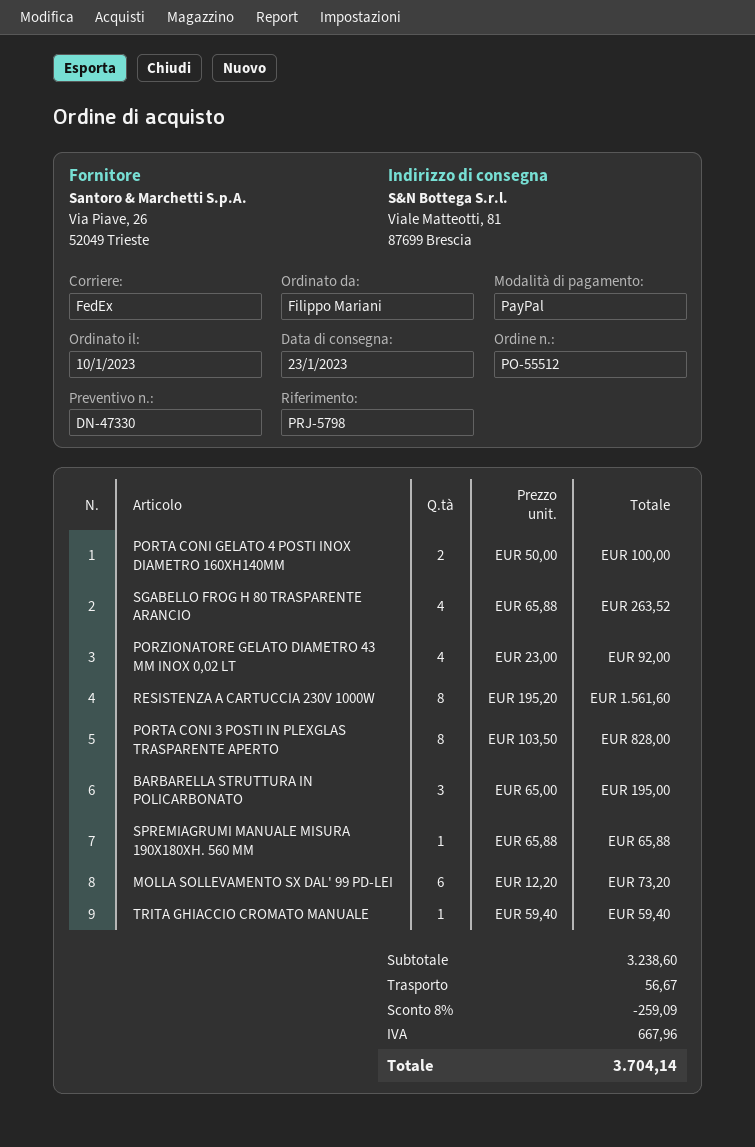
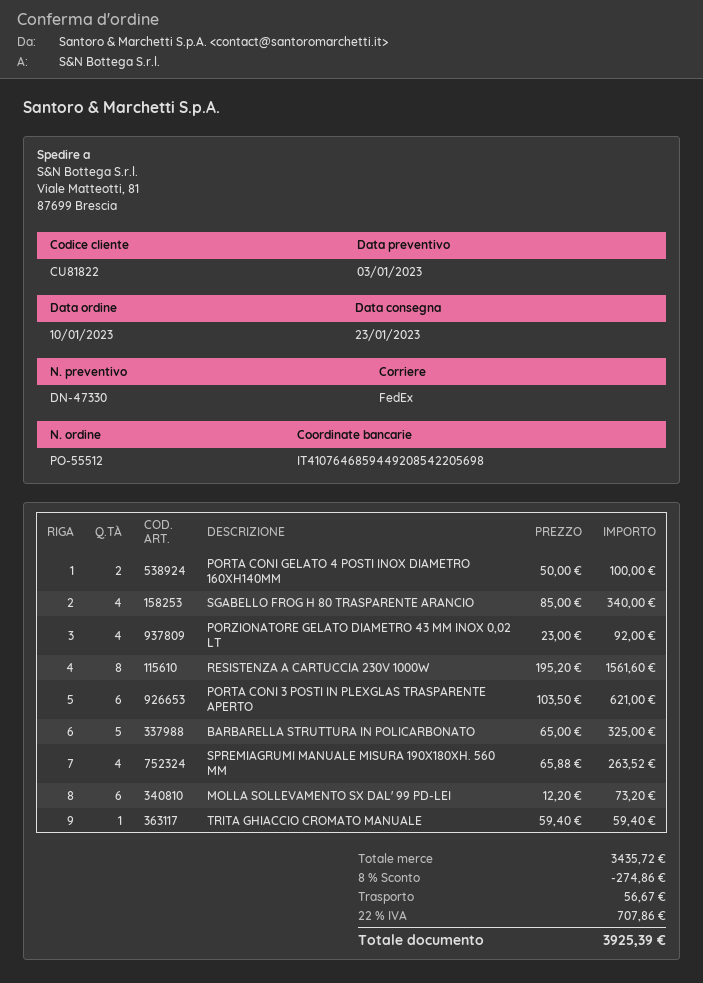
SGABELLO FROG H 80 TRASPARENTE ARANCIO: 4 x 65.88 = 263.52 -> 4 x 85.00 = 340.00
PORTA CONI 3 POSTI IN PLEXGLAS TRASPARENTE APERTO: 8 x 103.50 = 828.00 -> 6 x 103.50 = 621.00
BARBARELLA STRUTTURA IN POLICARBONATO: 3 x 65.00 = 195.00 -> 5 x 65.00 = 325.00
SPREMIAGRUMI MANUALE MISURA 190X180XH. 560 MM: 1 x 65.88 = 65.88 -> 4 x 65.88 = 263.52
subtotal: 3238.60 -> 3435.72
discount: 8% = 259.09 -> 8% = 274.86
tax: 667.96 -> 707.86
total: 3704.14 -> 3925.39

